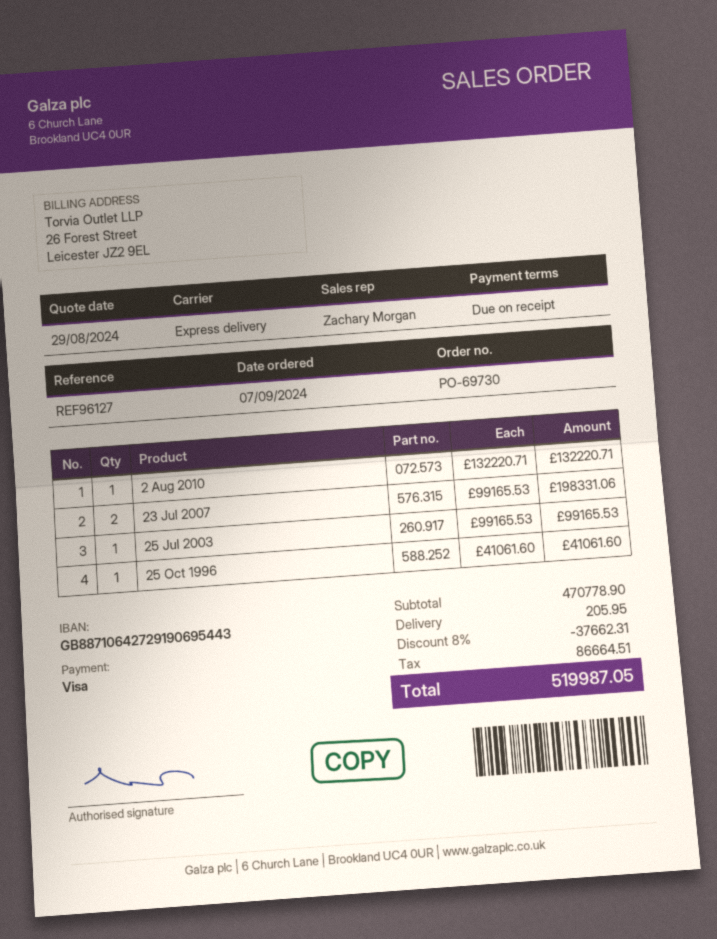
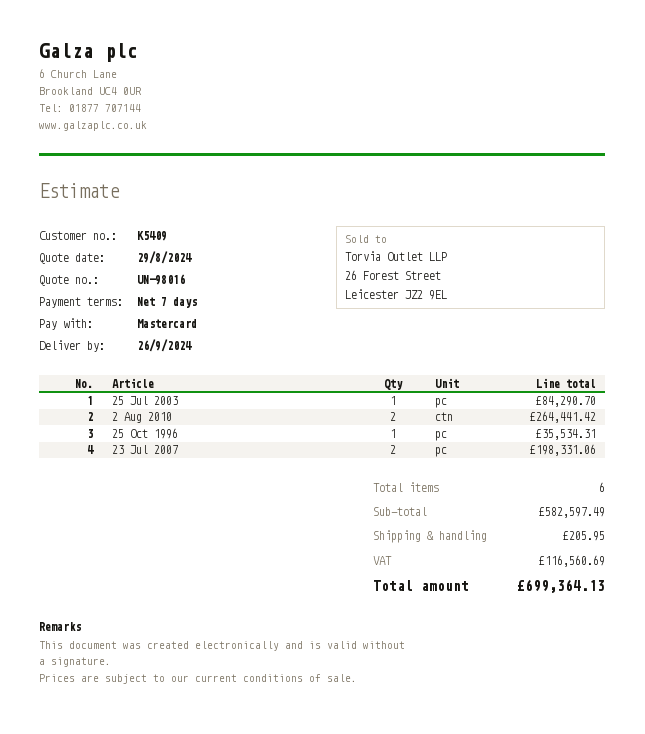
payment terms: on receipt -> 7 days
payment method: Visa -> Mastercard
2 Aug 2010: 1 for 132220.71 -> 2 for 264441.42
25 Jul 2003: 1 for 99165.53 -> 1 for 84290.70
25 Oct 1996: 1 for 41061.60 -> 1 for 35534.31
subtotal: 470778.90 -> 582597.49
discount: 8% = 37662.31 -> none
tax: 86664.51 -> 116560.69
total: 519987.05 -> 699364.13

